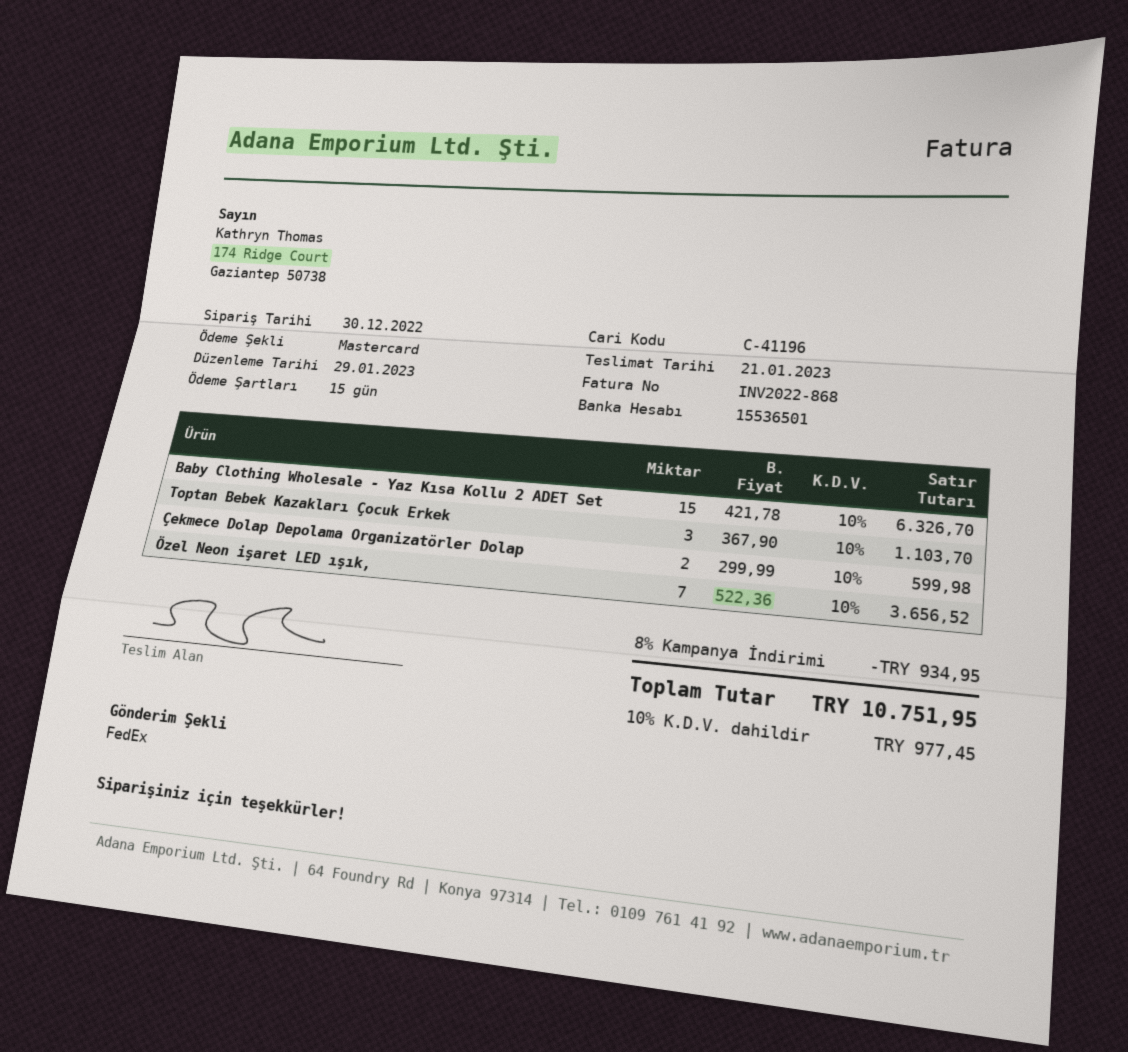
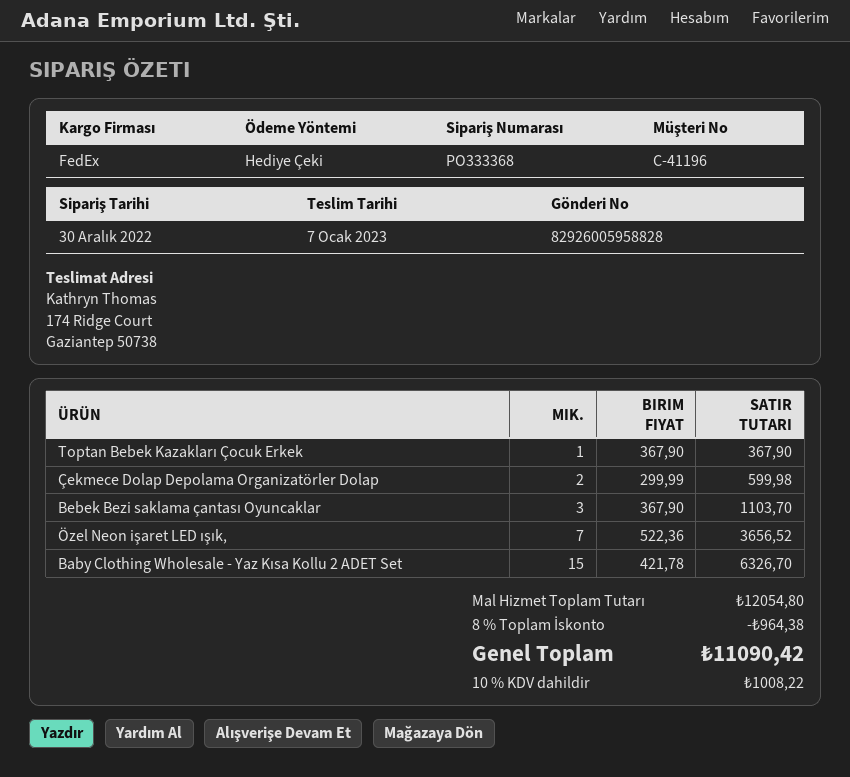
delivery date: 2023-01-21 -> 2023-01-07
payment method: Mastercard -> gift card
Toptan Bebek Kazakları Çocuk Erkek: 3 x 367.90 = 1103.70 -> 1 x 367.90 = 367.90
Bebek Bezi saklama çantası Oyuncaklar: none -> 3 x 367.90 = 1103.70
discount: 8% = 934.95 -> 8% = 964.38
tax: 10% = 977.45 -> 10% = 1008.22
total: 10751.95 -> 11090.42

